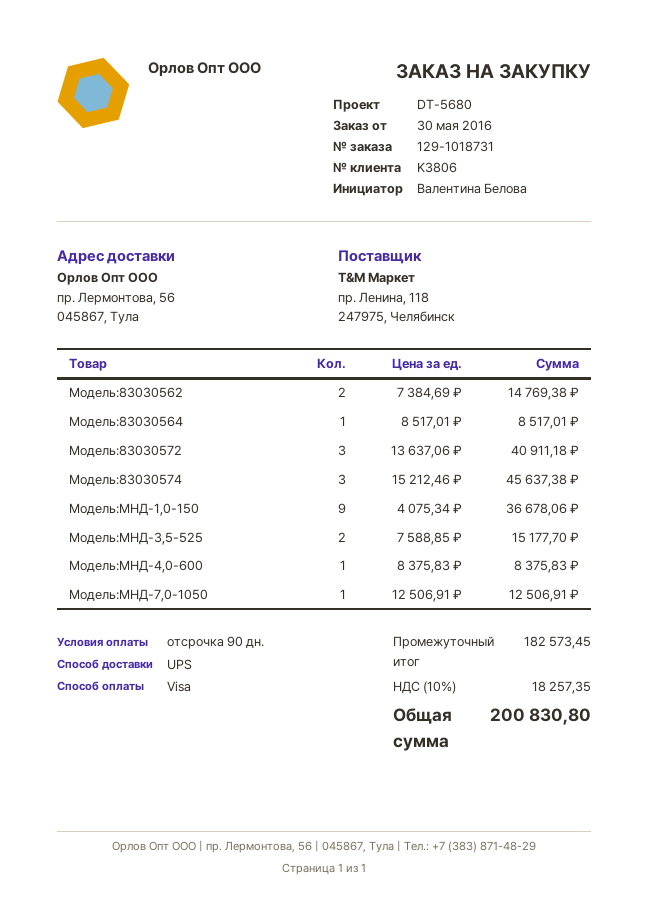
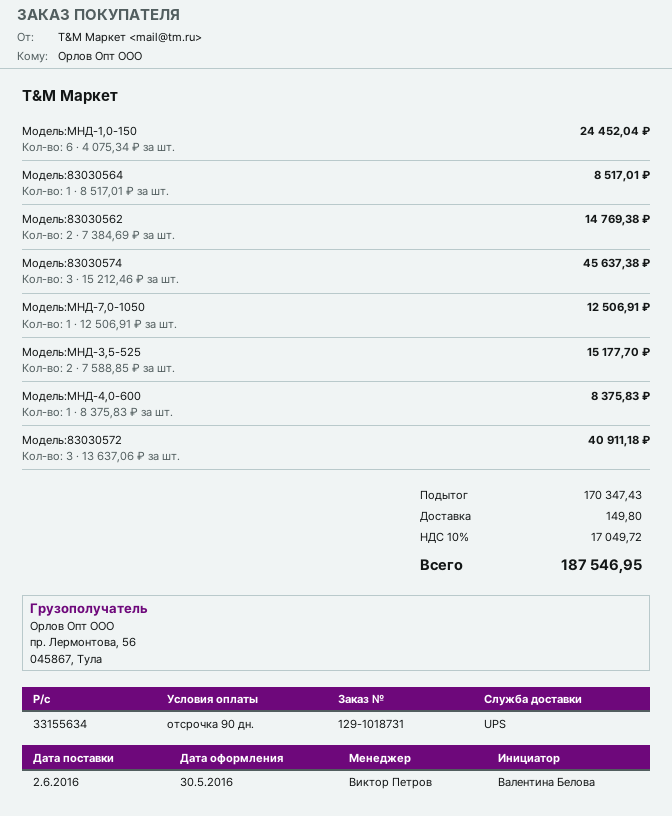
Модель:МНД-1,0-150: 9 x 4075.34 = 36678.06 -> 6 x 4075.34 = 24452.04
subtotal: 182573.45 -> 170347.43
shipping: none -> 149.80
tax: 10% = 18257.35 -> 10% = 17049.72
total: 200830.80 -> 187546.95

